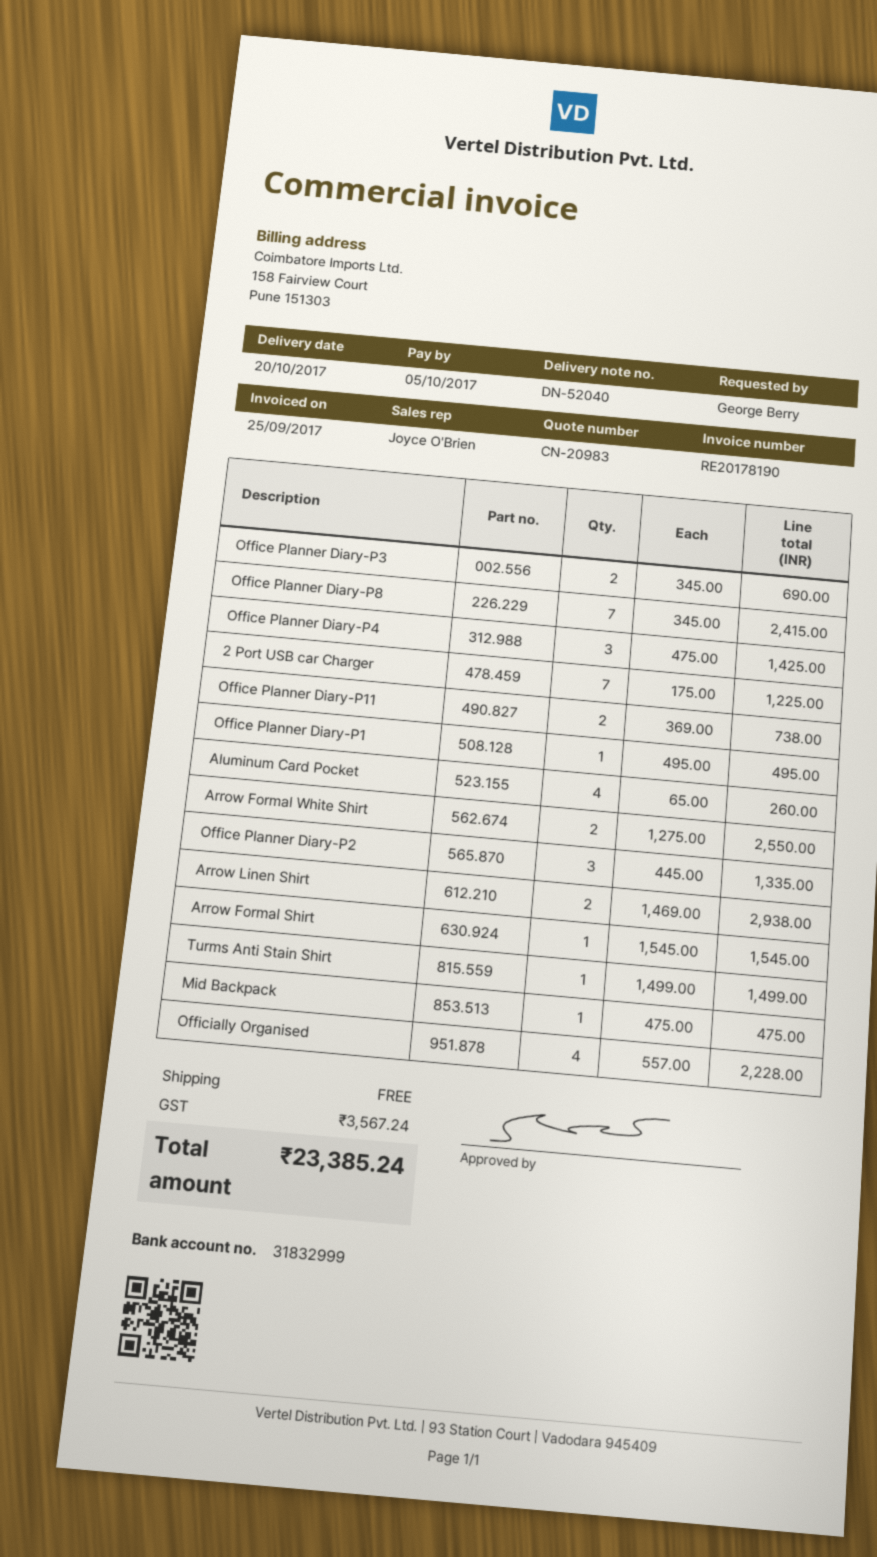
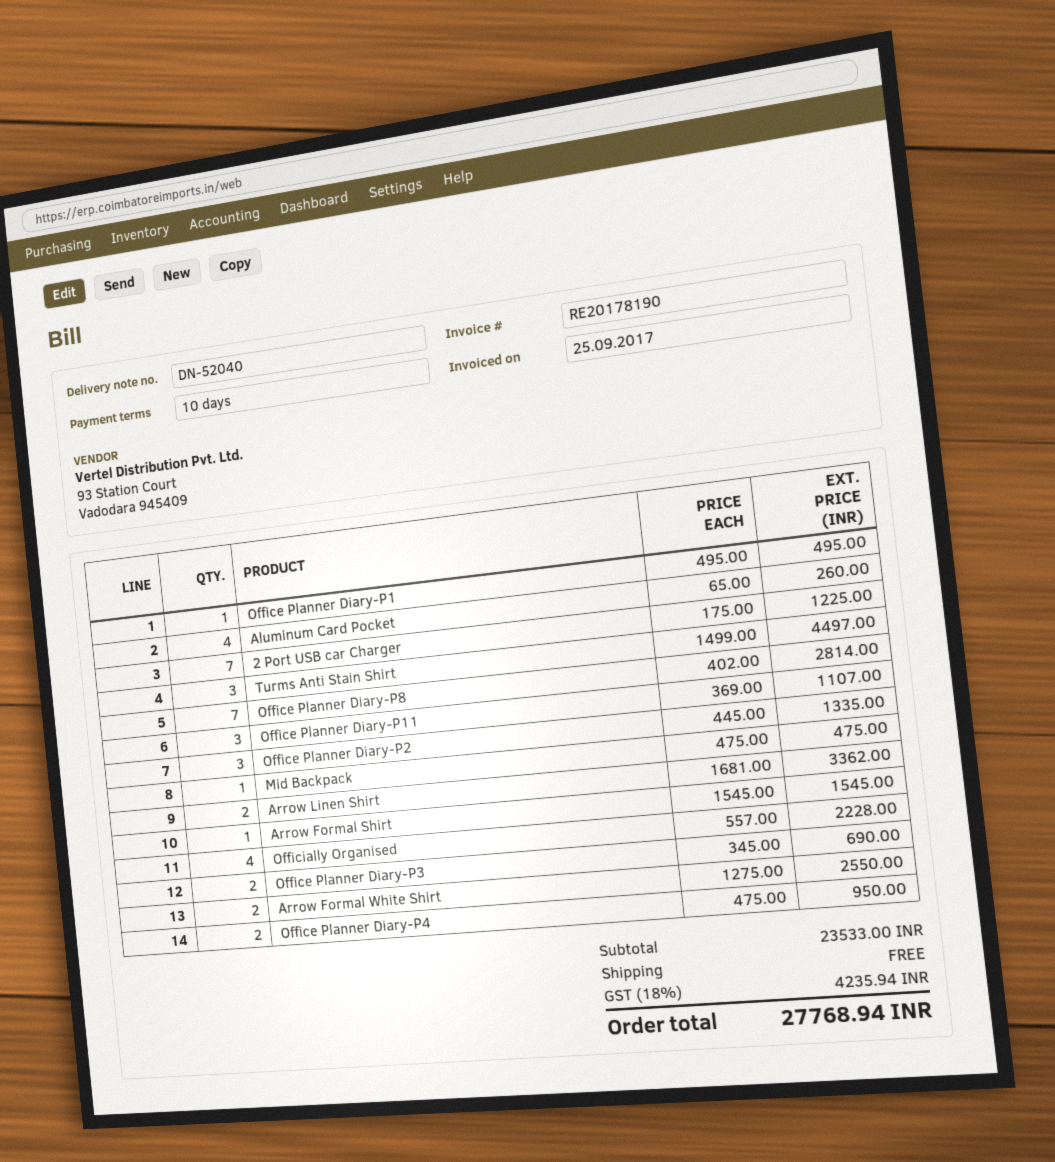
Office Planner Diary-P8: 7 x 345.00 = 2415.00 -> 7 x 402.00 = 2814.00
Office Planner Diary-P4: 3 x 475.00 = 1425.00 -> 2 x 475.00 = 950.00
Office Planner Diary-P11: 2 x 369.00 = 738.00 -> 3 x 369.00 = 1107.00
Arrow Linen Shirt: 2 x 1469.00 = 2938.00 -> 2 x 1681.00 = 3362.00
Turms Anti Stain Shirt: 1 x 1499.00 = 1499.00 -> 3 x 1499.00 = 4497.00
tax: 3567.24 -> 4235.94
total: 23385.24 -> 27768.94

